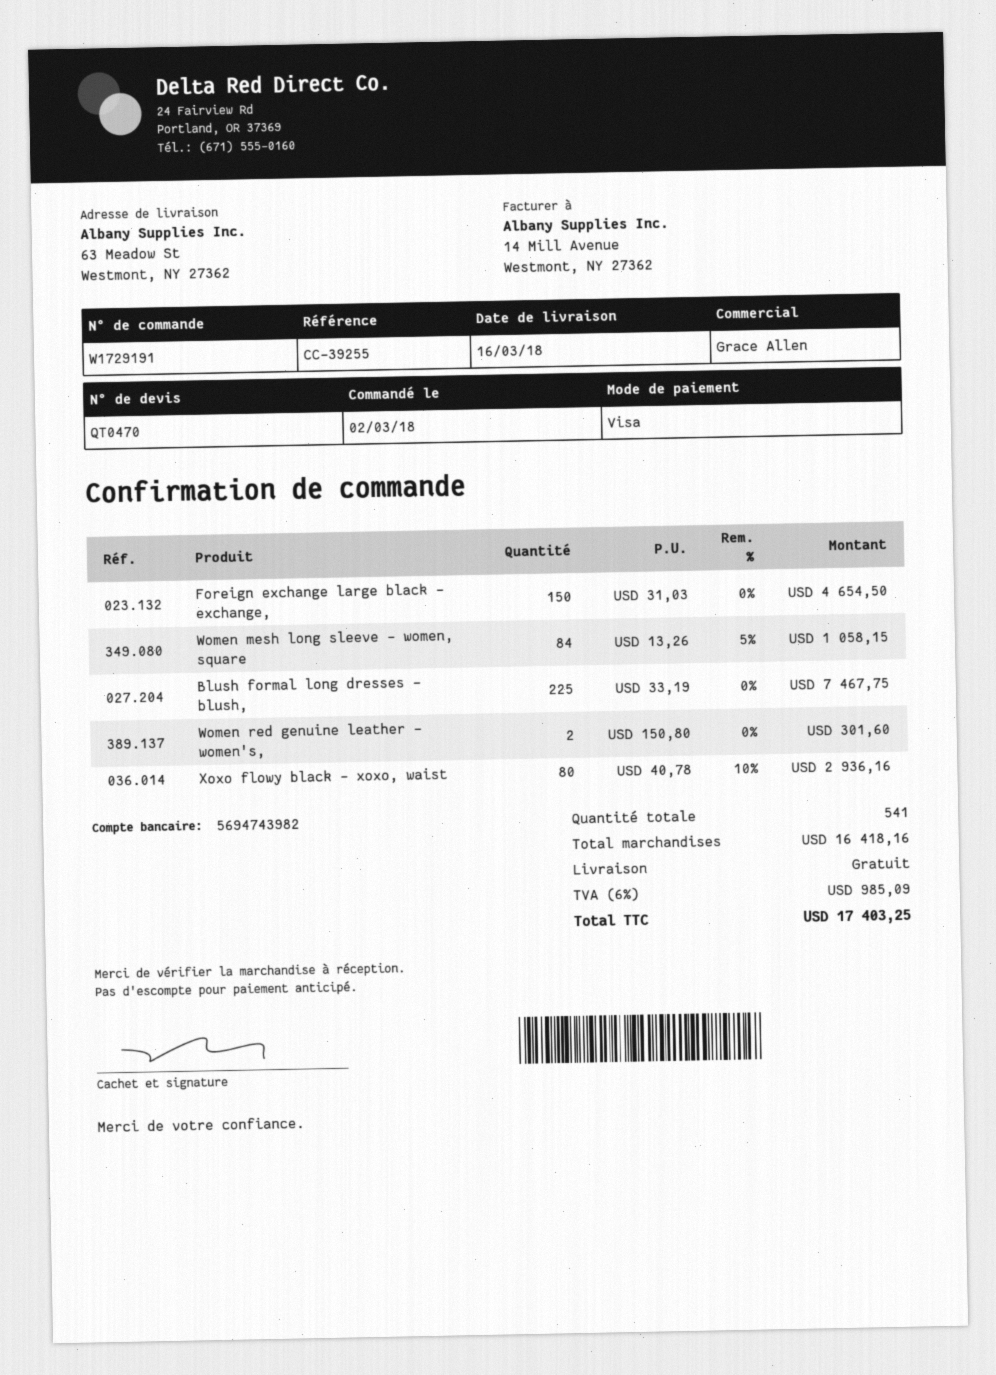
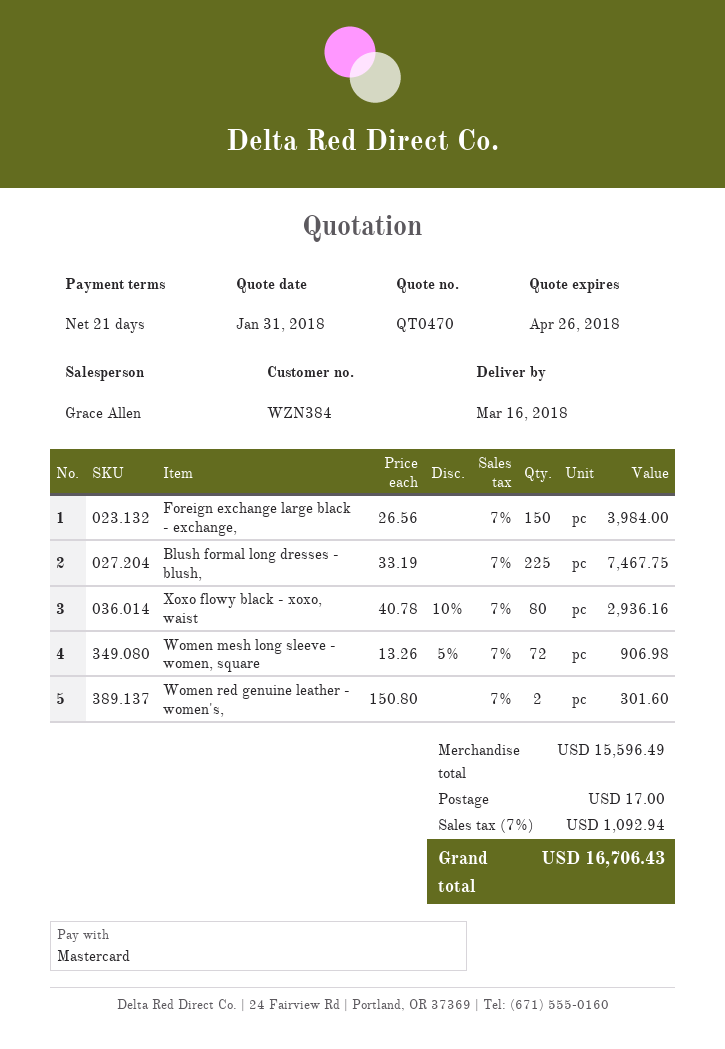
payment method: Visa -> Mastercard
Foreign exchange large black - exchange,: 150 x 31.03 = 4654.50 -> 150 x 26.56 = 3984.00
Women mesh long sleeve - women, square: 84 x 13.26 - 5% = 1058.15 -> 72 x 13.26 - 5% = 906.98
subtotal: 16418.16 -> 15596.49
shipping: 0.00 -> 17.00
tax: 6% = 985.09 -> 7% = 1092.94
total: 17403.25 -> 16706.43

